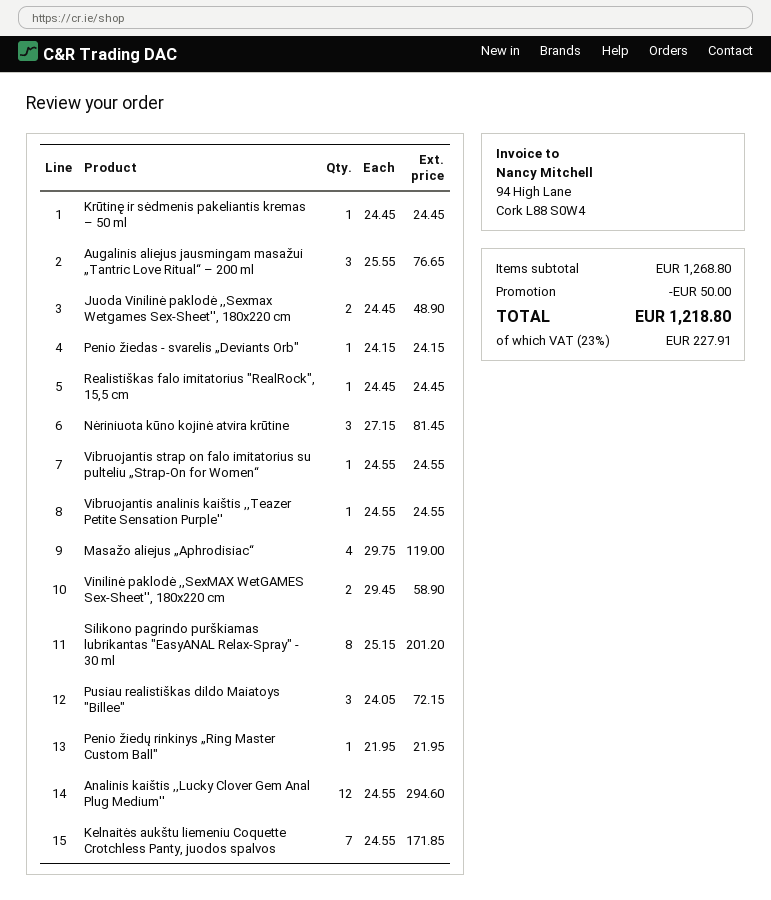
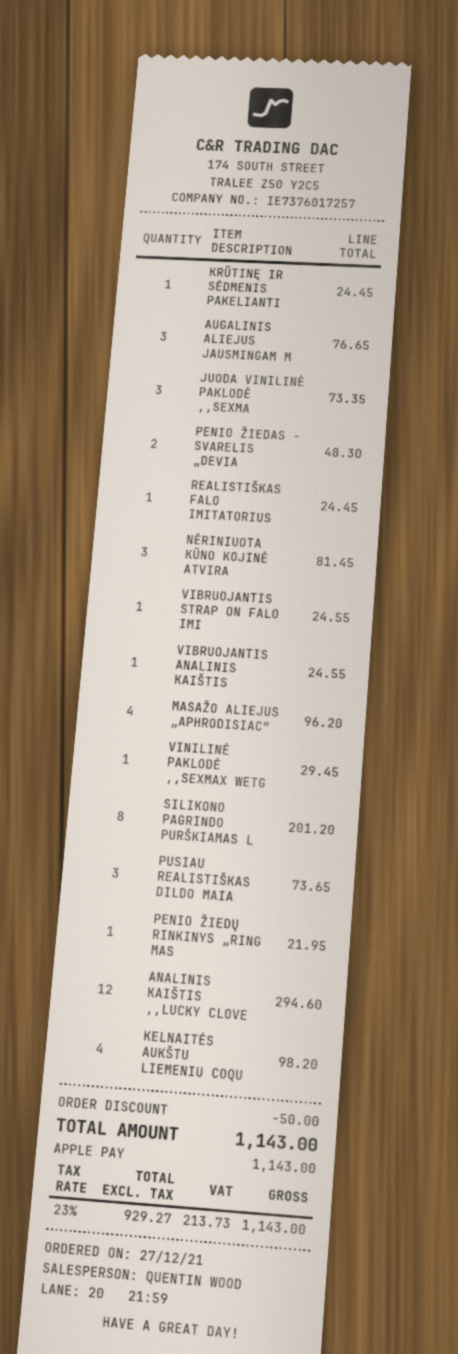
Juoda Vinilinė paklodė ,,Sexmax Wetgames Sex-Sheet'', 180x220 cm: 2 for 48.90 -> 3 for 73.35
Penio žiedas - svarelis „Deviants Orb": 1 for 24.15 -> 2 for 48.30
Masažo aliejus „Aphrodisiac“: 4 for 119.00 -> 4 for 96.20
Vinilinė paklodė ,,SexMAX WetGAMES Sex-Sheet'', 180x220 cm: 2 for 58.90 -> 1 for 29.45
Pusiau realistiškas dildo Maiatoys "Billee": 3 for 72.15 -> 3 for 73.65
Kelnaitės aukštu liemeniu Coquette Crotchless Panty, juodos spalvos: 7 for 171.85 -> 4 for 98.20
tax: 23% = 227.91 -> 23% = 213.73
total: 1218.80 -> 1143.00

